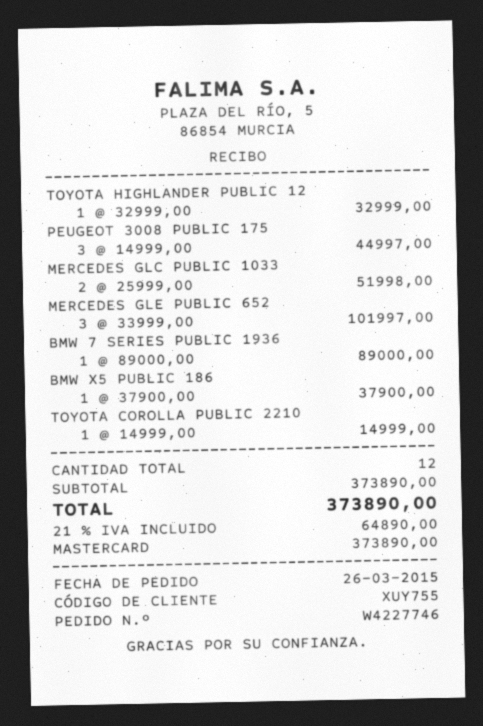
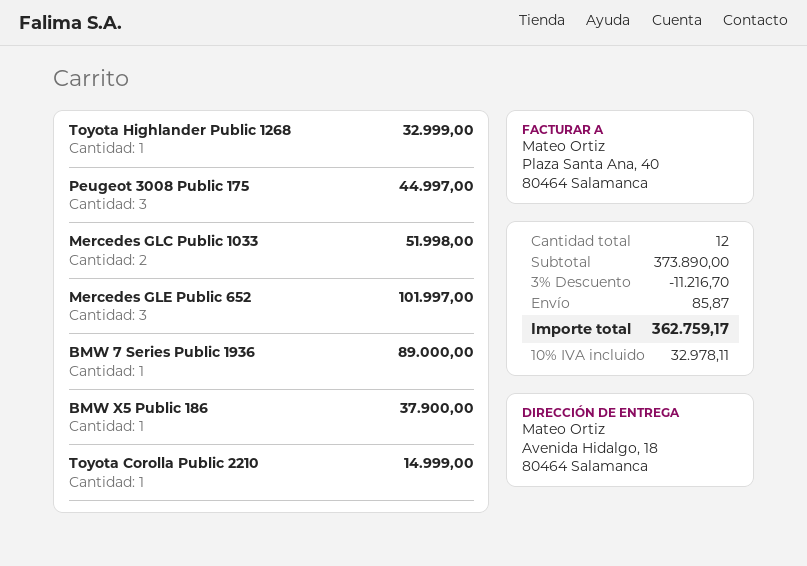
discount: none -> 3% = 11216.70
shipping: none -> 85.87
tax: 21% = 64890.00 -> 10% = 32978.11
total: 373890.00 -> 362759.17

